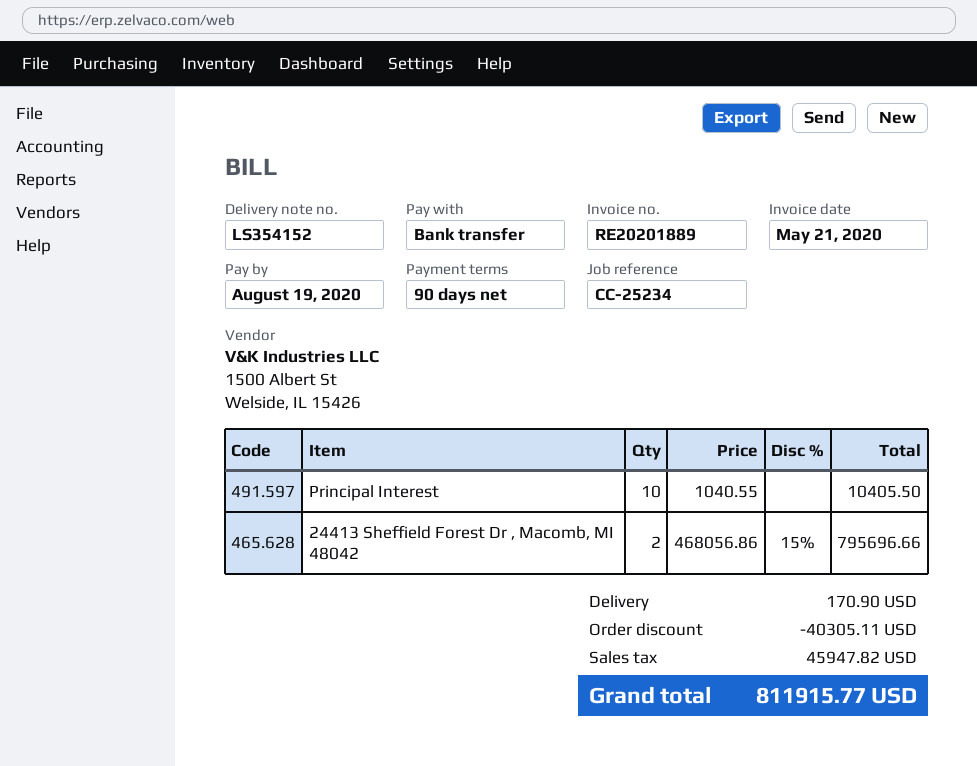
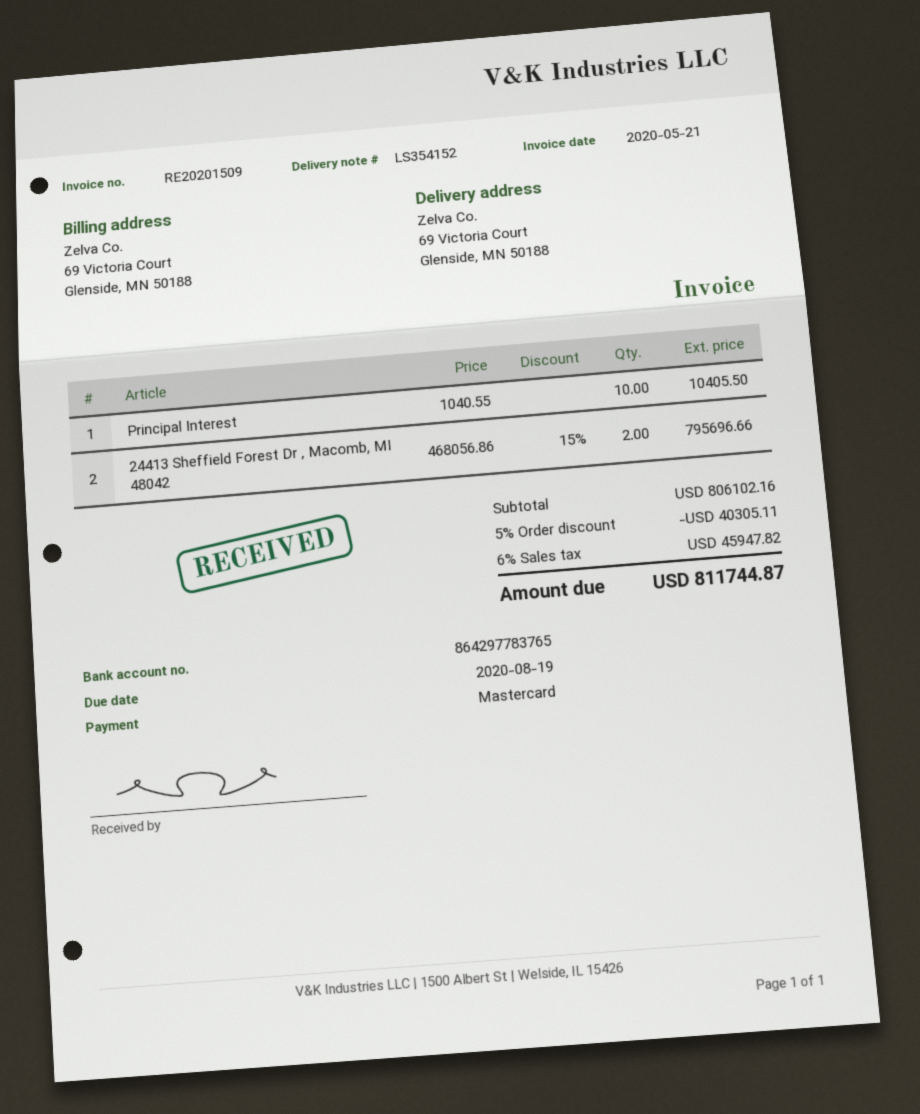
invoice number: RE20201889 -> RE20201509
payment method: bank transfer -> Mastercard
shipping: 170.90 -> none
total: 811915.77 -> 811744.87

